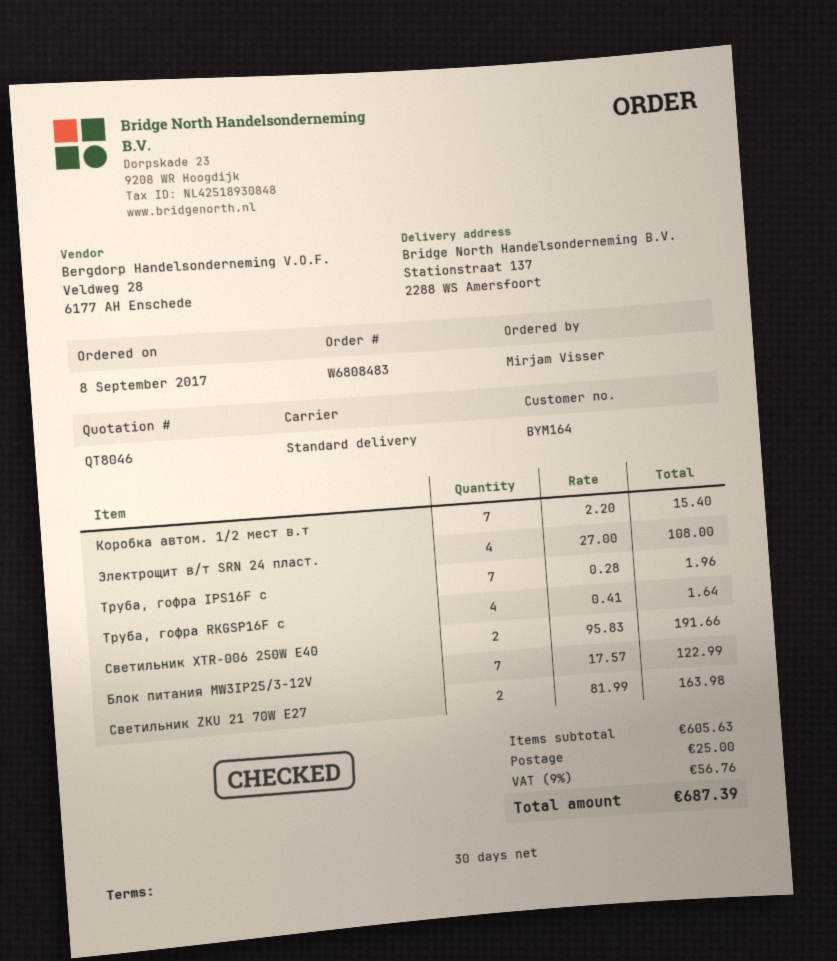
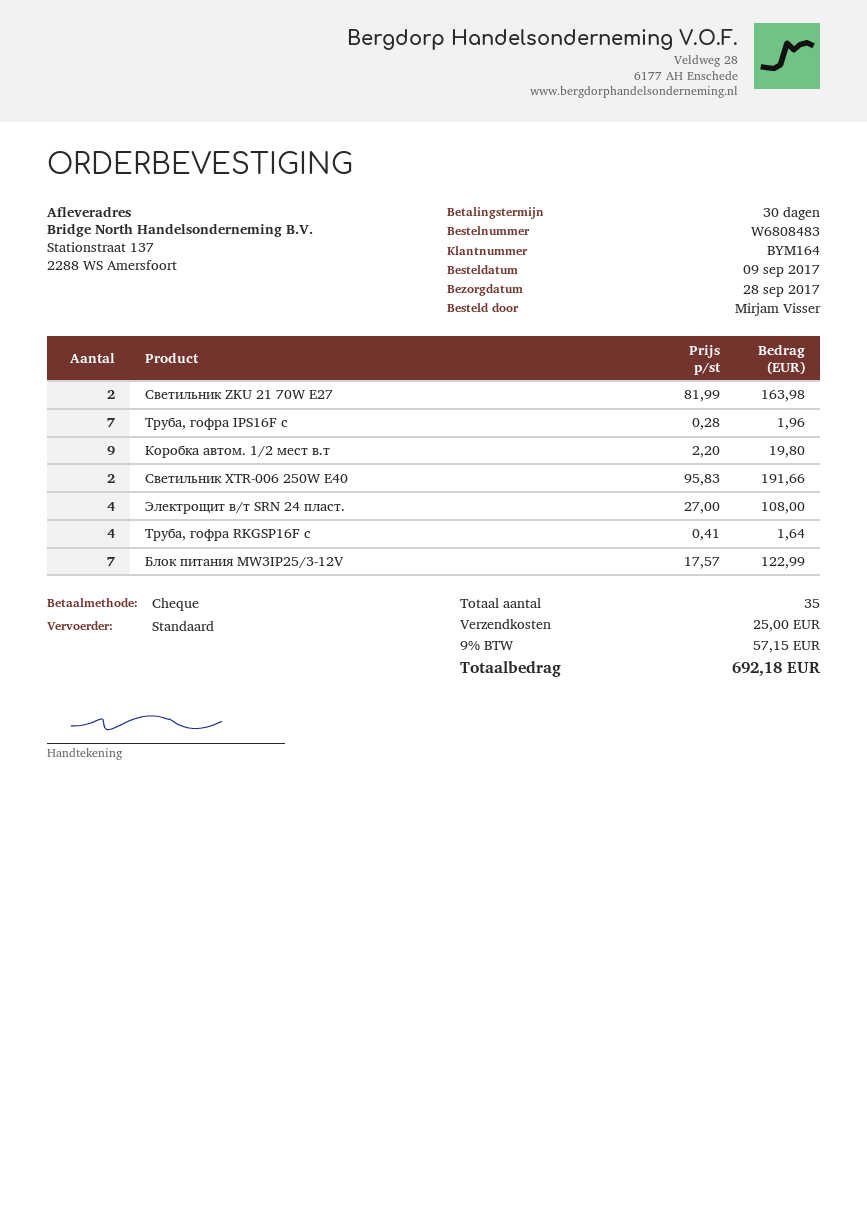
order date: 2017-09-08 -> 2017-09-09
Коробка автом. 1/2 мест в.т: 7 x 2.20 = 15.40 -> 9 x 2.20 = 19.80
tax: 9% = 56.76 -> 9% = 57.15
total: 687.39 -> 692.18

